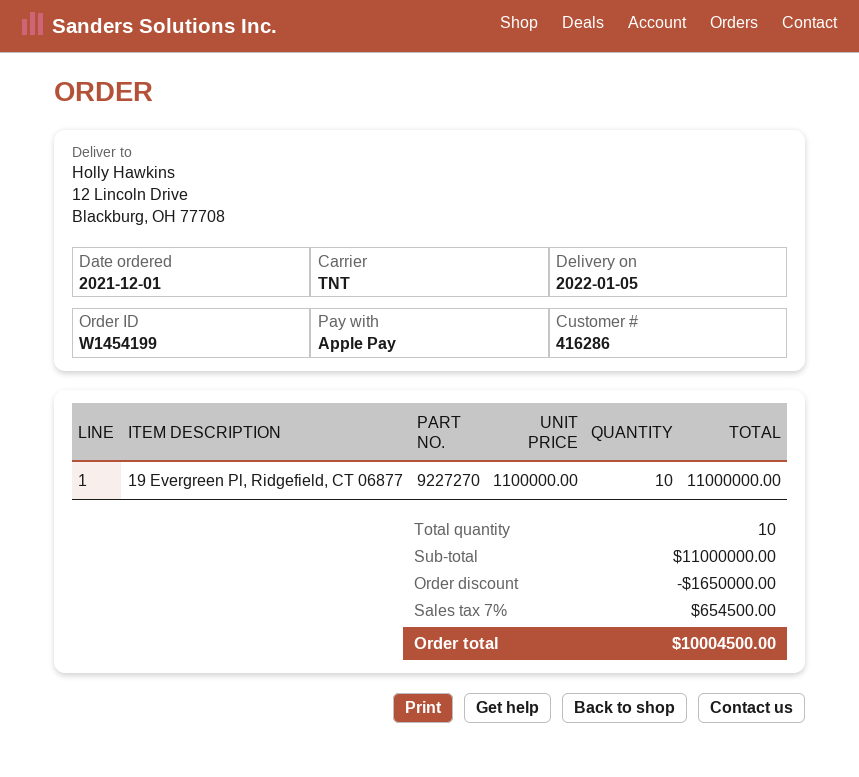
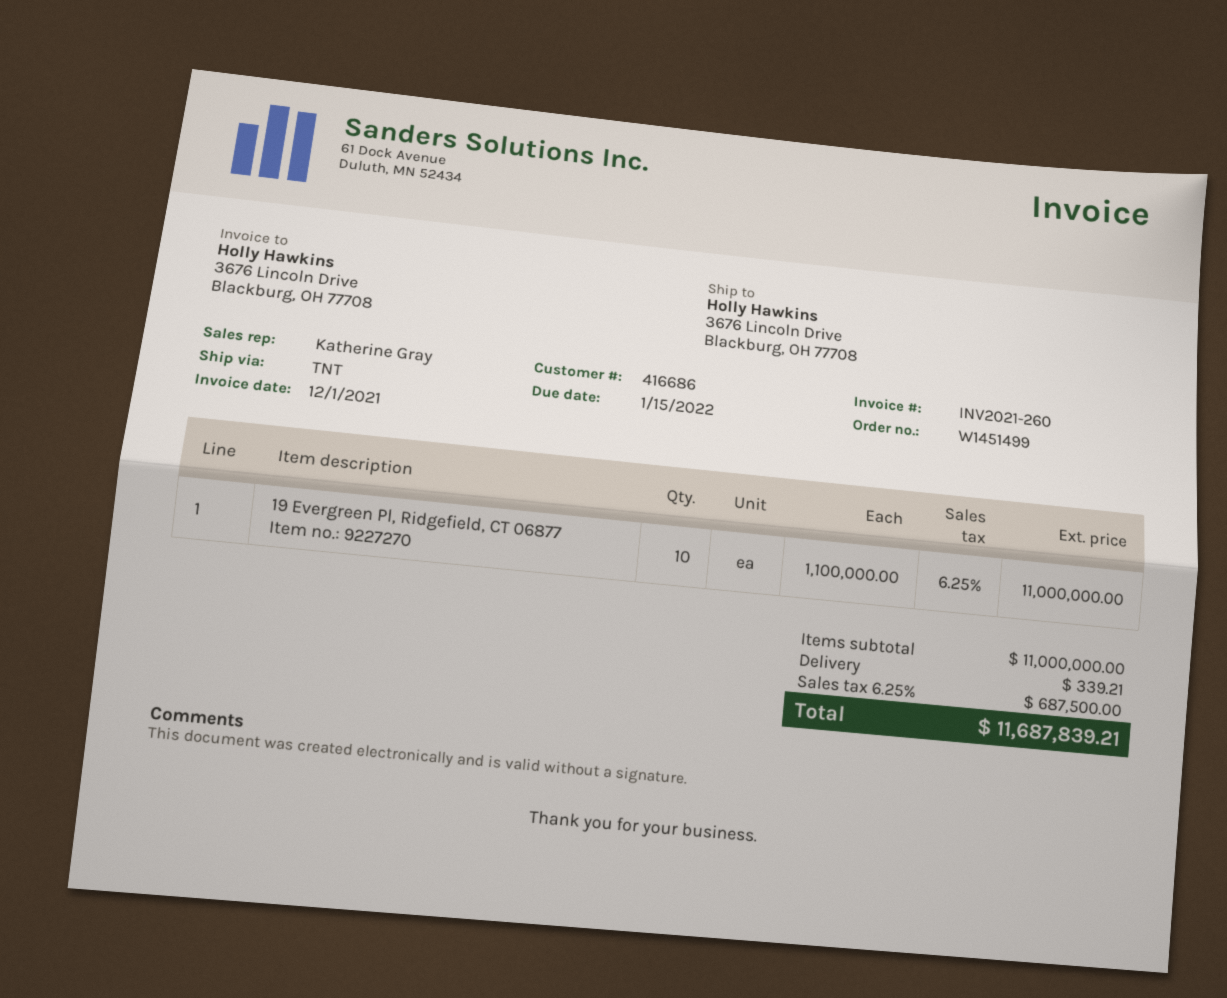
order number: W1454199 -> W1451499
customer number: 416286 -> 416686
ship to: 12 Lincoln Drive, Blackburg, OH 77708 -> 3676 Lincoln Drive, Blackburg, OH 77708
discount: 1650000.00 -> none
shipping: none -> 339.21
tax: 7% = 654500.00 -> 6.25% = 687500.00
total: 10004500.00 -> 11687839.21

